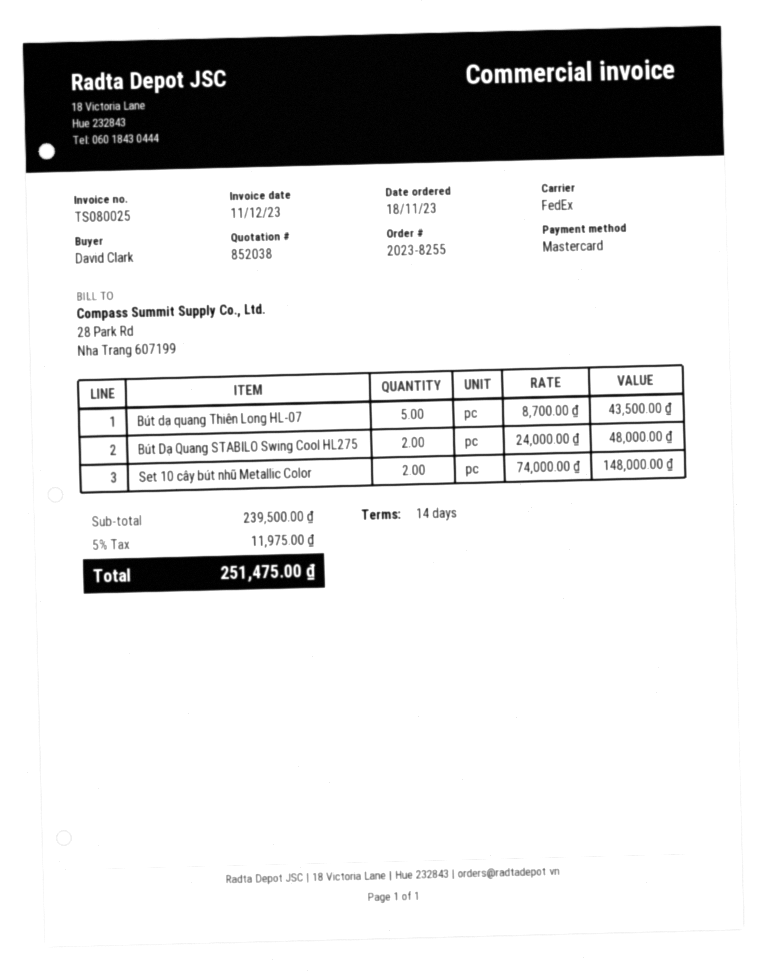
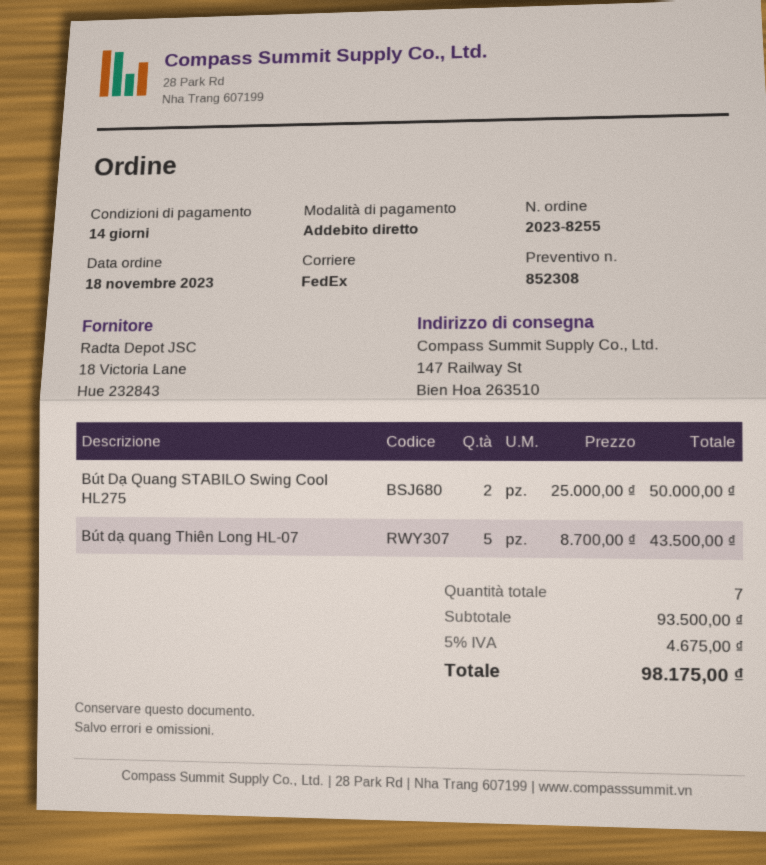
quote number: 852038 -> 852308
payment method: Mastercard -> direct debit
Bút Dạ Quang STABILO Swing Cool HL275: 2 x 24000.00 = 48000.00 -> 2 x 25000.00 = 50000.00
Set 10 cây bút nhũ Metallic Color: 2 x 74000.00 = 148000.00 -> none
subtotal: 239500.00 -> 93500.00
tax: 5% = 11975.00 -> 5% = 4675.00
total: 251475.00 -> 98175.00

